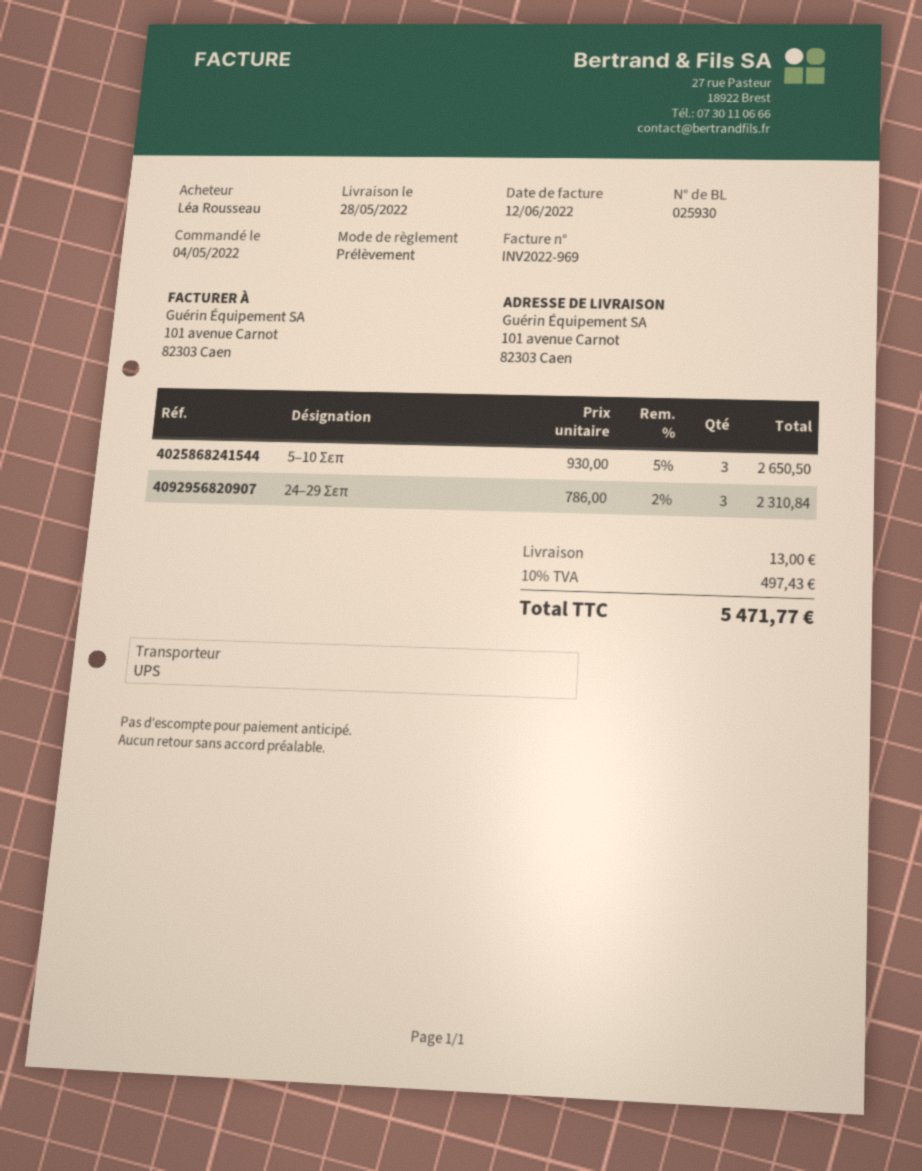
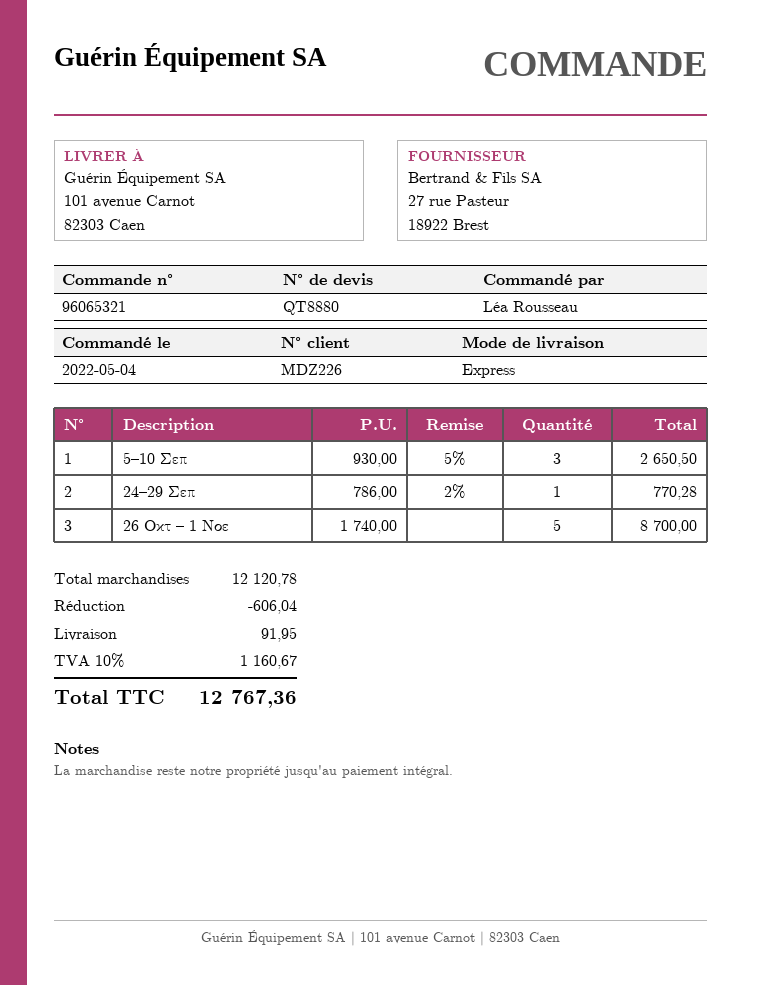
shipping method: UPS -> express
24–29 Σεπ: 3 x 786.00 - 2% = 2310.84 -> 1 x 786.00 - 2% = 770.28
26 Οκτ – 1 Νοε: none -> 5 x 1740.00 = 8700.00
discount: none -> 606.04
shipping: 13.00 -> 91.95
tax: 10% = 497.43 -> 10% = 1160.67
total: 5471.77 -> 12767.36

